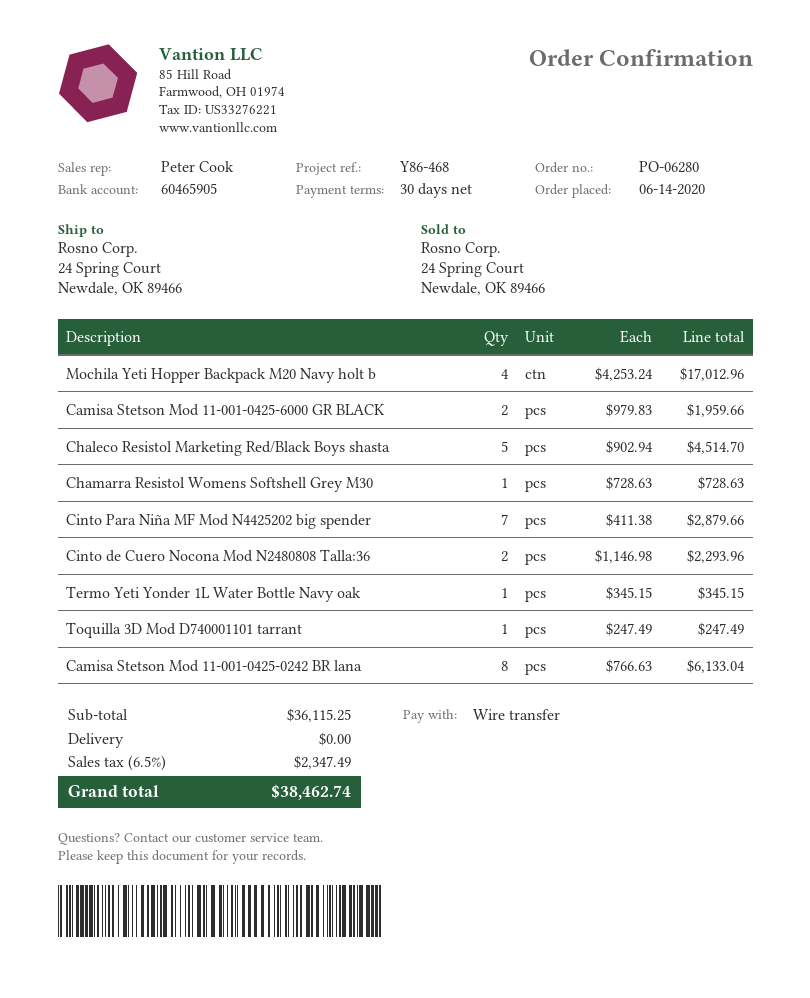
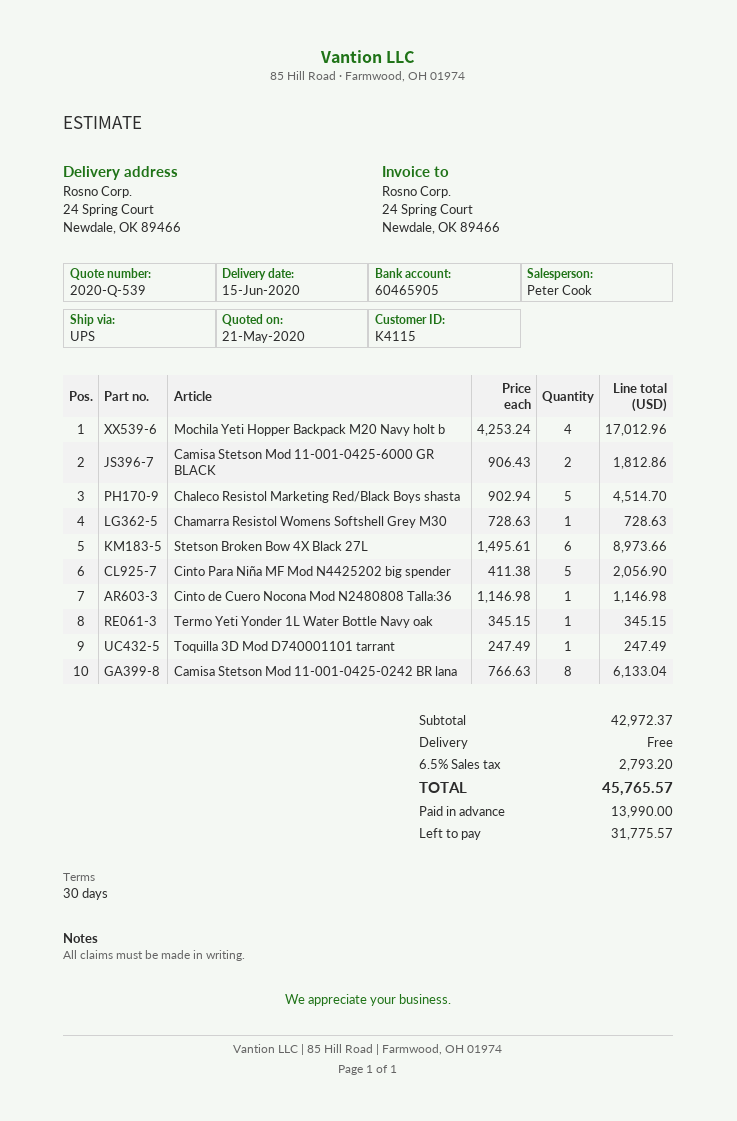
Camisa Stetson Mod 11-001-0425-6000 GR BLACK: 2 x 979.83 = 1959.66 -> 2 x 906.43 = 1812.86
Cinto Para Niña MF Mod N4425202 big spender: 7 x 411.38 = 2879.66 -> 5 x 411.38 = 2056.90
Cinto de Cuero Nocona Mod N2480808 Talla:36: 2 x 1146.98 = 2293.96 -> 1 x 1146.98 = 1146.98
Stetson Broken Bow 4X Black 27L: none -> 6 x 1495.61 = 8973.66
subtotal: 36115.25 -> 42972.37
tax: 6.5% = 2347.49 -> 6.5% = 2793.20
total: 38462.74 -> 45765.57

